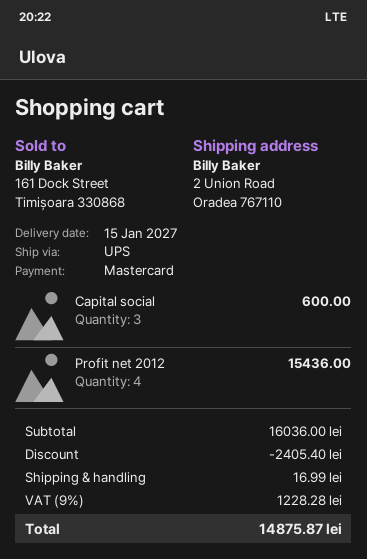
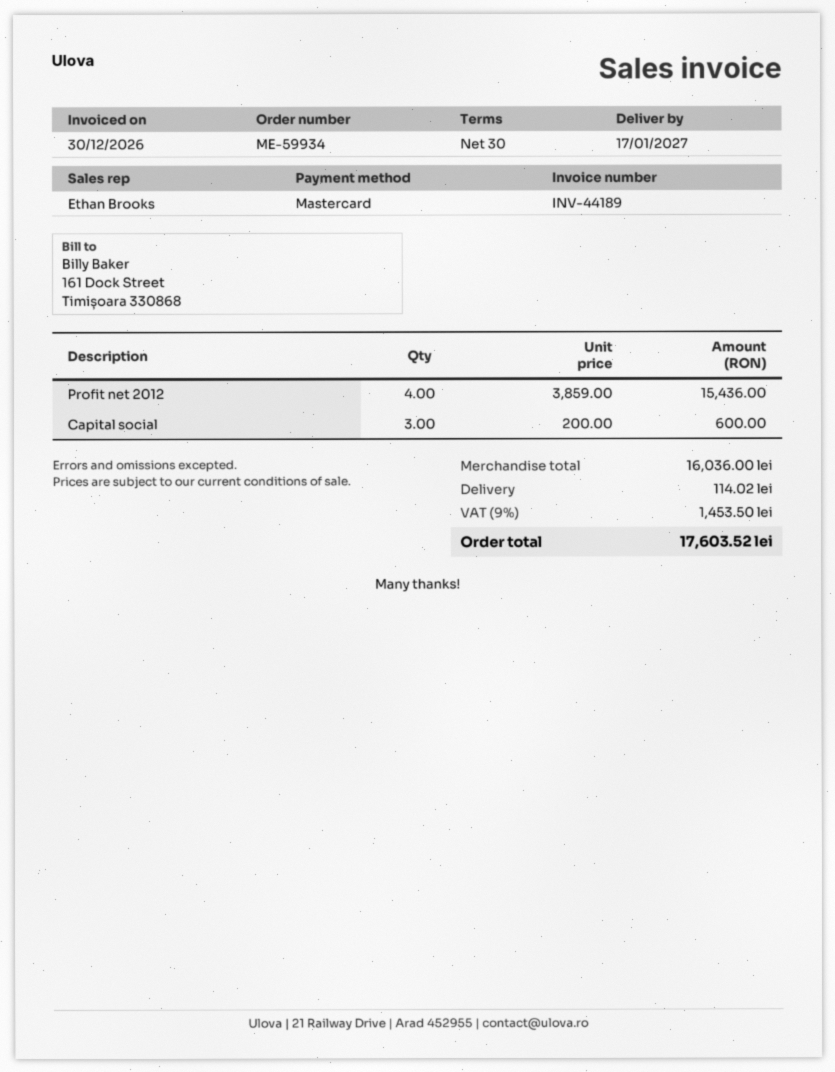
delivery date: 2027-01-15 -> 2027-01-17
discount: 2405.40 -> none
shipping: 16.99 -> 114.02
tax: 9% = 1228.28 -> 9% = 1453.50
total: 14875.87 -> 17603.52

